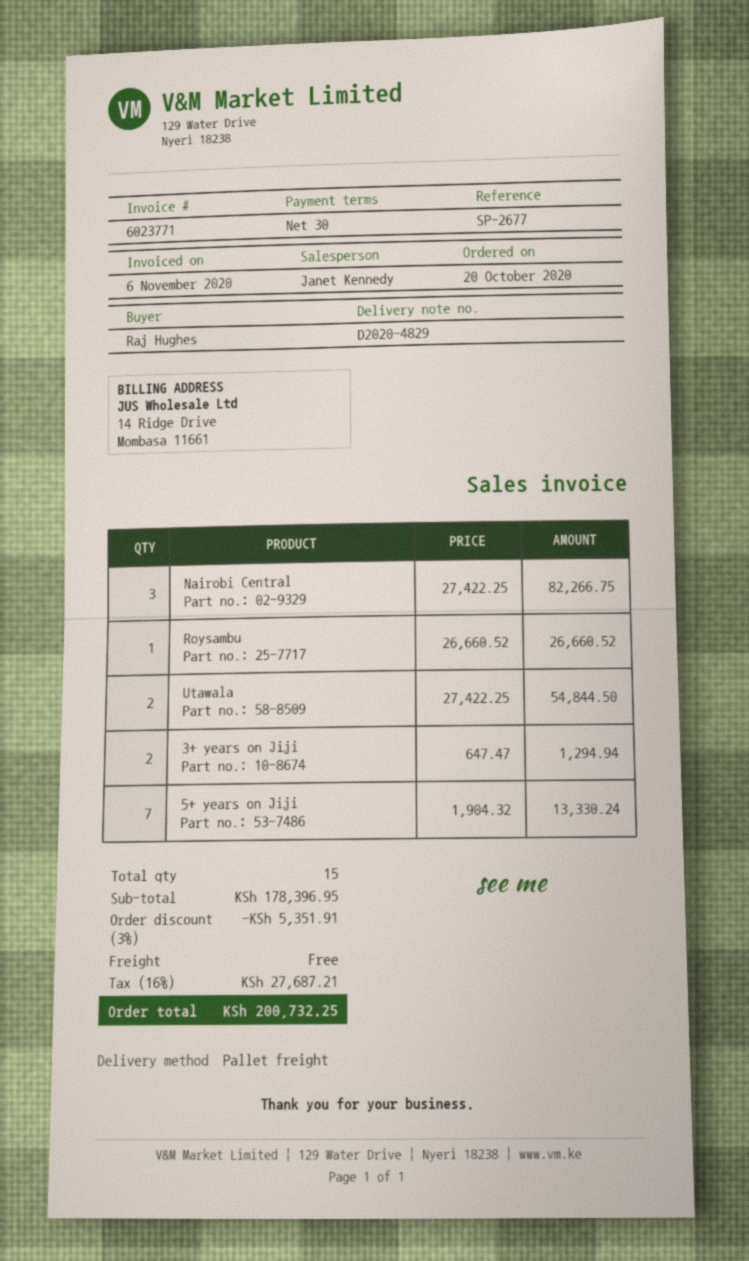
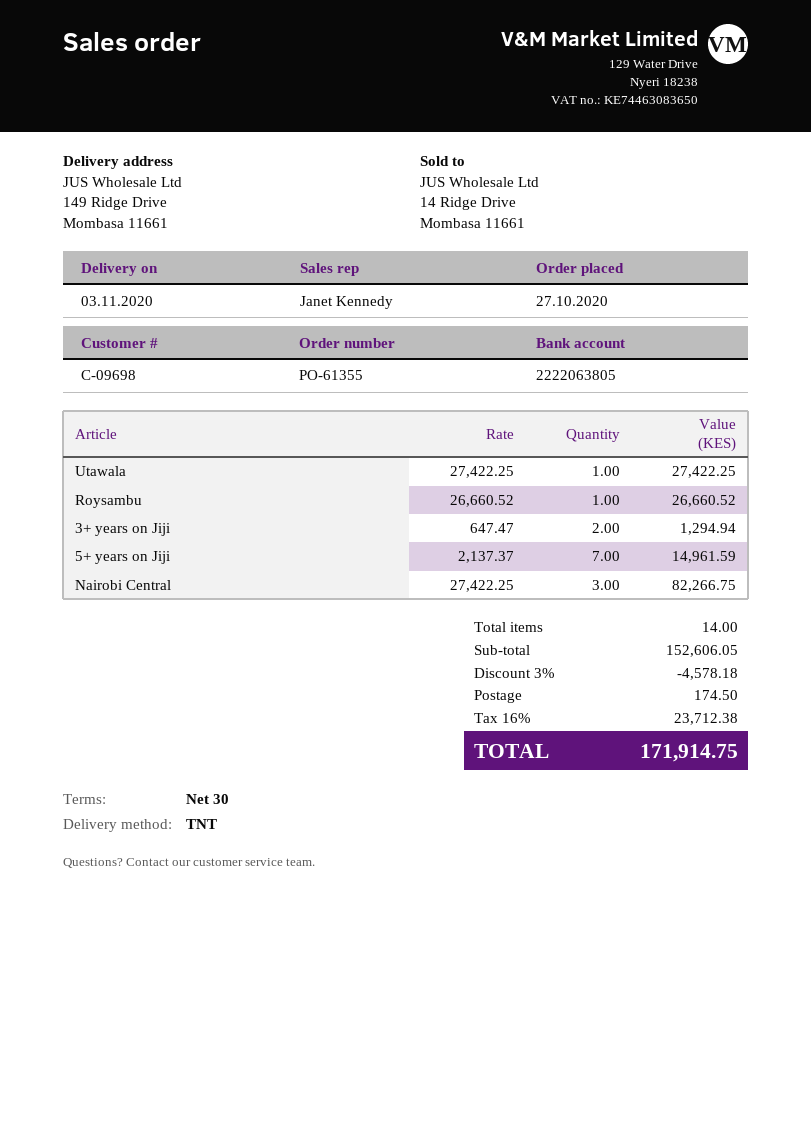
order date: 2020-10-20 -> 2020-10-27
shipping method: pallet freight -> TNT
Utawala: 2 x 27422.25 = 54844.50 -> 1 x 27422.25 = 27422.25
5+ years on Jiji: 7 x 1904.32 = 13330.24 -> 7 x 2137.37 = 14961.59
total quantity: 15 -> 14
subtotal: 178396.95 -> 152606.05
discount: 3% = 5351.91 -> 3% = 4578.18
shipping: 0.00 -> 174.50
tax: 16% = 27687.21 -> 16% = 23712.38
total: 200732.25 -> 171914.75

